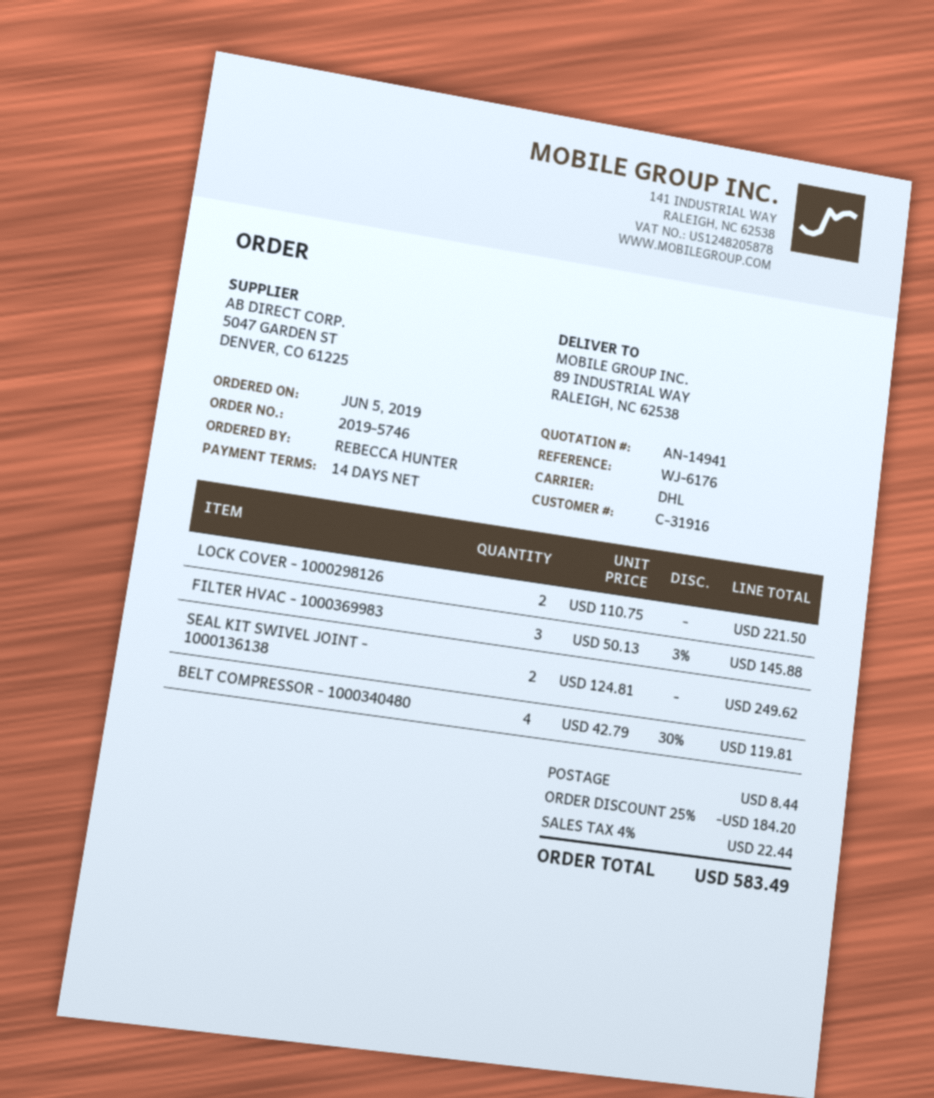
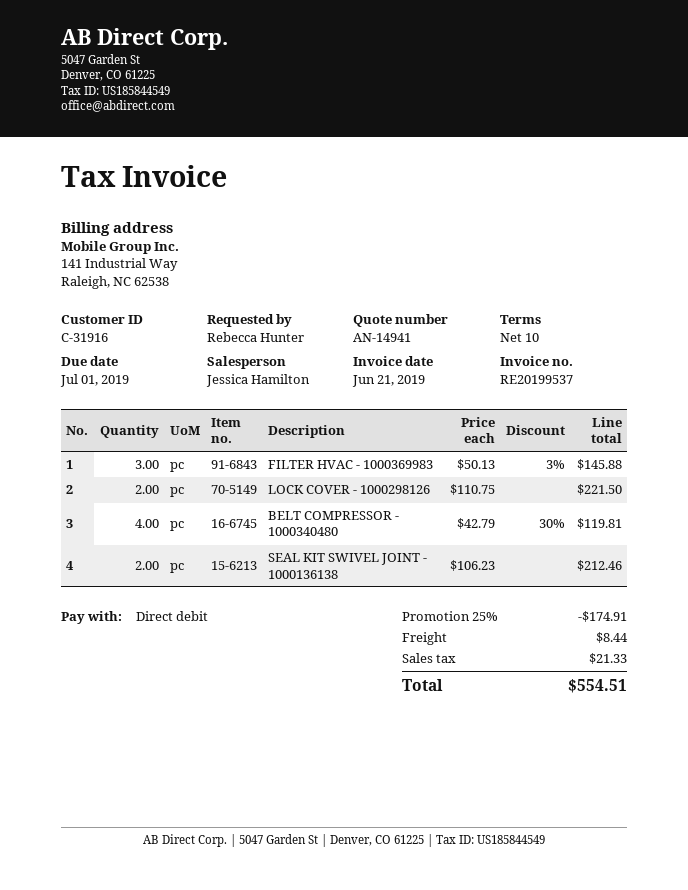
payment terms: 14 days -> 10 days
SEAL KIT SWIVEL JOINT - 1000136138: 2 x 124.81 = 249.62 -> 2 x 106.23 = 212.46
discount: 25% = 184.20 -> 25% = 174.91
tax: 22.44 -> 21.33
total: 583.49 -> 554.51

